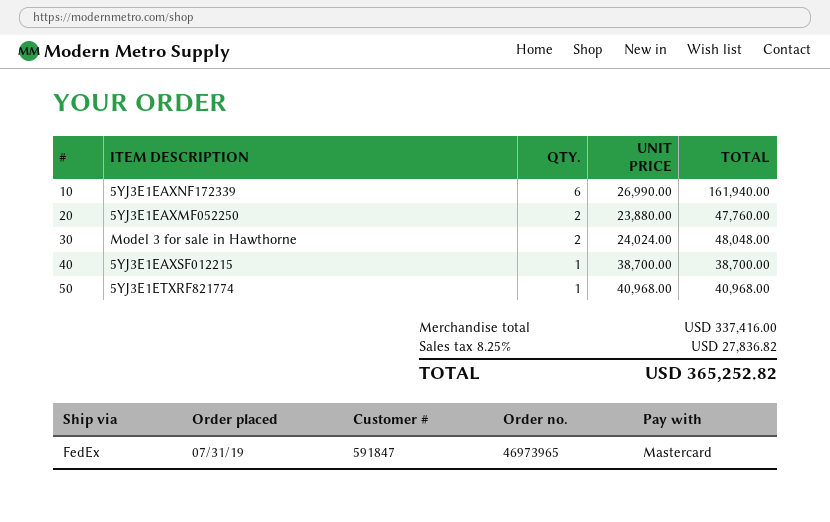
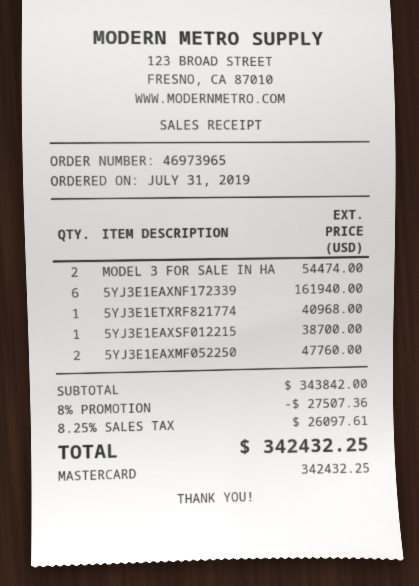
Model 3 for sale in Hawthorne: 2 for 48048.00 -> 2 for 54474.00
subtotal: 337416.00 -> 343842.00
discount: none -> 8% = 27507.36
tax: 8.25% = 27836.82 -> 8.25% = 26097.61
total: 365252.82 -> 342432.25

